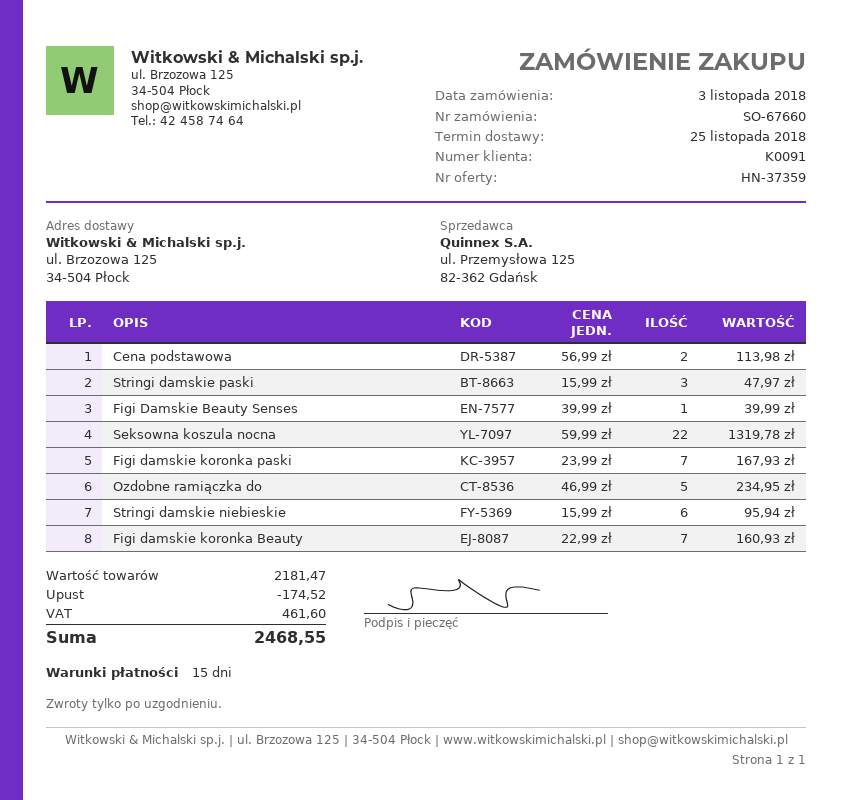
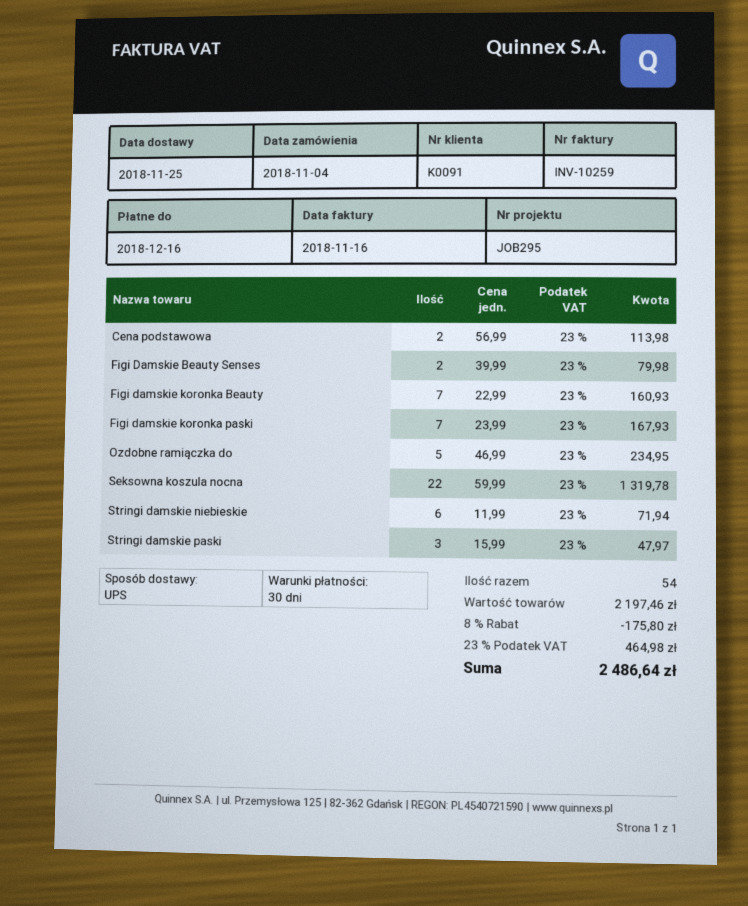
order date: 2018-11-03 -> 2018-11-04
payment terms: 15 days -> 30 days
Figi Damskie Beauty Senses: 1 x 39.99 = 39.99 -> 2 x 39.99 = 79.98
Stringi damskie niebieskie: 6 x 15.99 = 95.94 -> 6 x 11.99 = 71.94
subtotal: 2181.47 -> 2197.46
discount: 174.52 -> 175.80
tax: 461.60 -> 464.98
total: 2468.55 -> 2486.64

